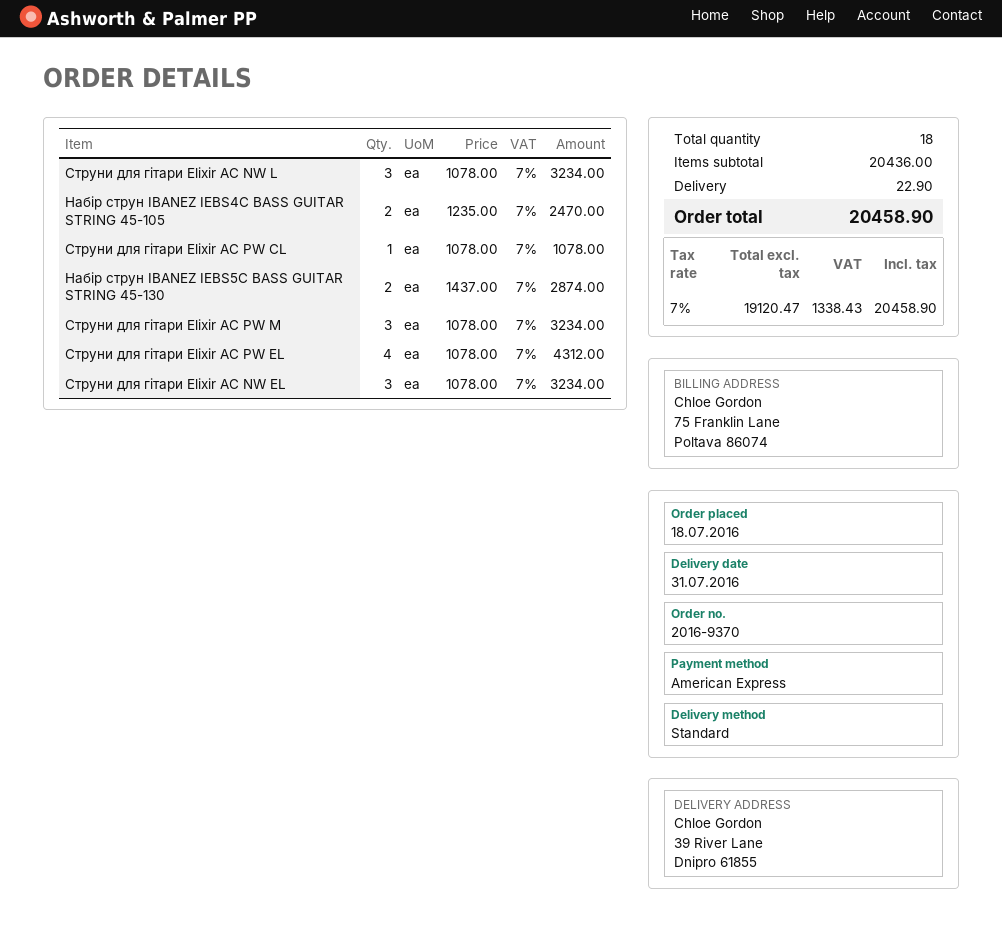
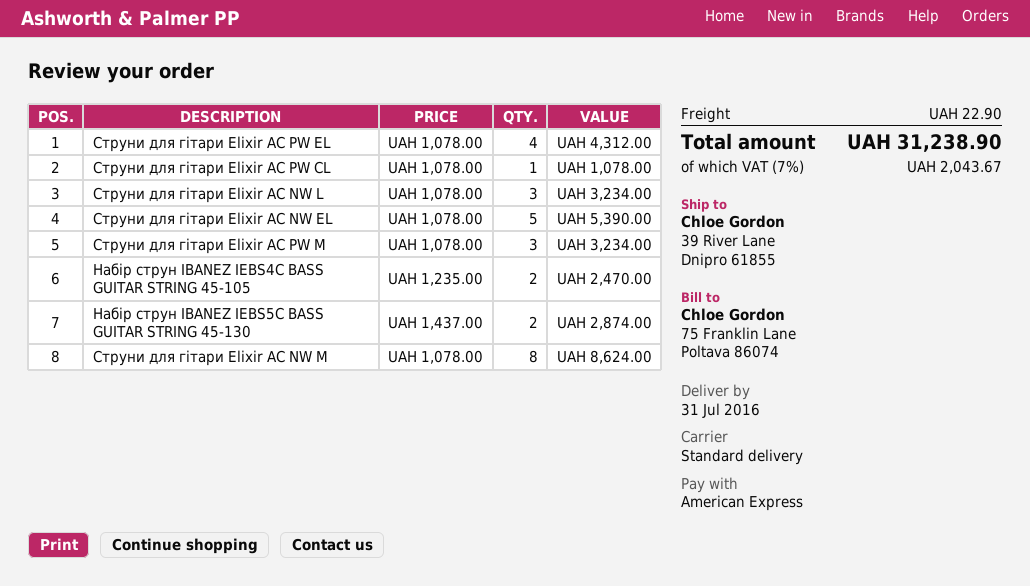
Струни для гітари Elixir AC NW EL: 3 x 1078.00 = 3234.00 -> 5 x 1078.00 = 5390.00
Струни для гітари Elixir AC NW M: none -> 8 x 1078.00 = 8624.00
tax: 7% = 1338.43 -> 7% = 2043.67
total: 20458.90 -> 31238.90

